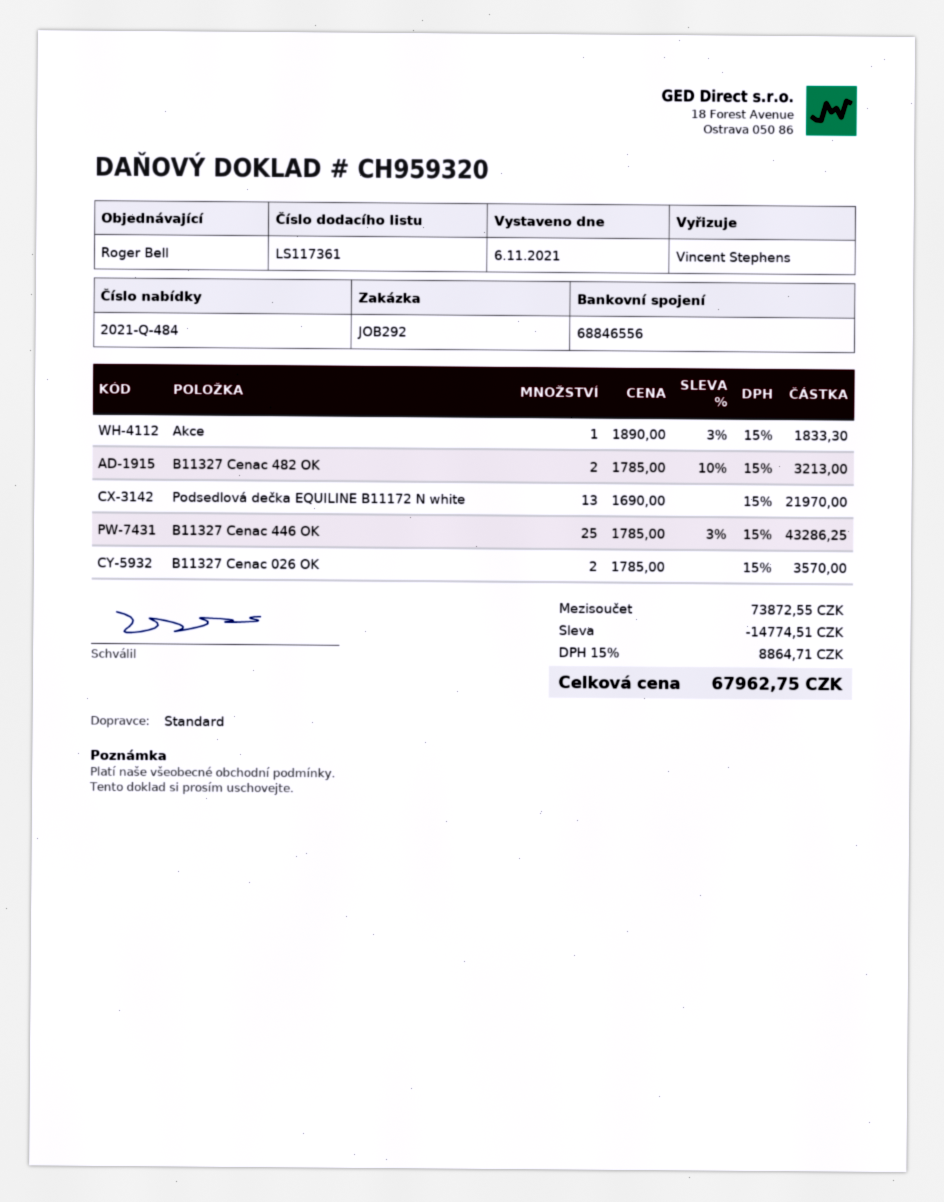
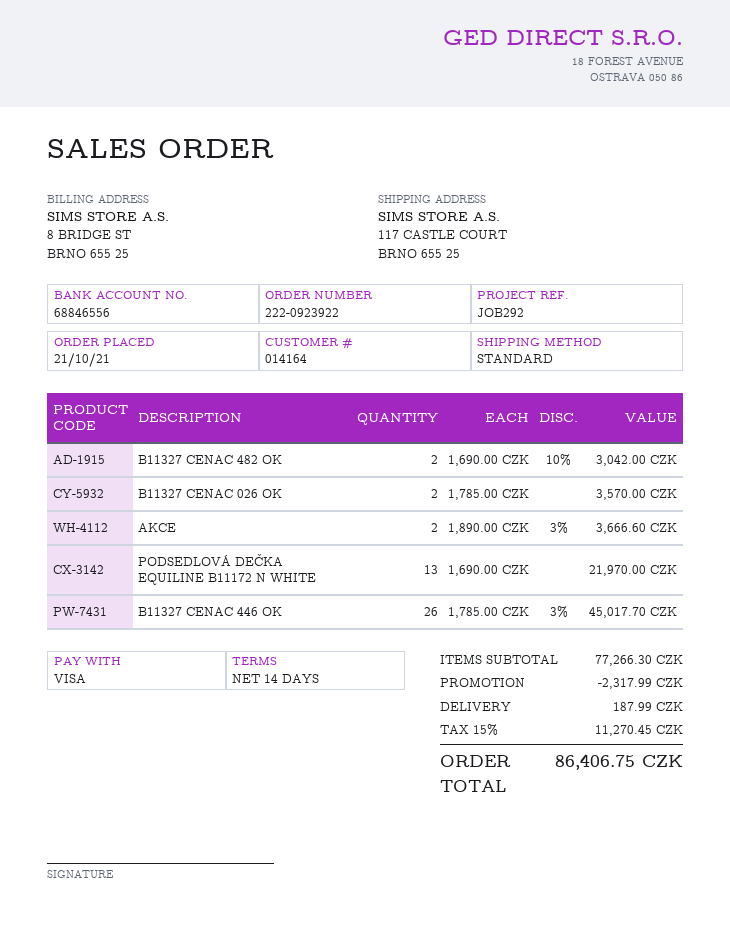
Akce: 1 x 1890.00 - 3% = 1833.30 -> 2 x 1890.00 - 3% = 3666.60
B11327 Cenac 482 OK: 2 x 1785.00 - 10% = 3213.00 -> 2 x 1690.00 - 10% = 3042.00
B11327 Cenac 446 OK: 25 x 1785.00 - 3% = 43286.25 -> 26 x 1785.00 - 3% = 45017.70
subtotal: 73872.55 -> 77266.30
discount: 14774.51 -> 2317.99
shipping: none -> 187.99
tax: 15% = 8864.71 -> 15% = 11270.45
total: 67962.75 -> 86406.75

